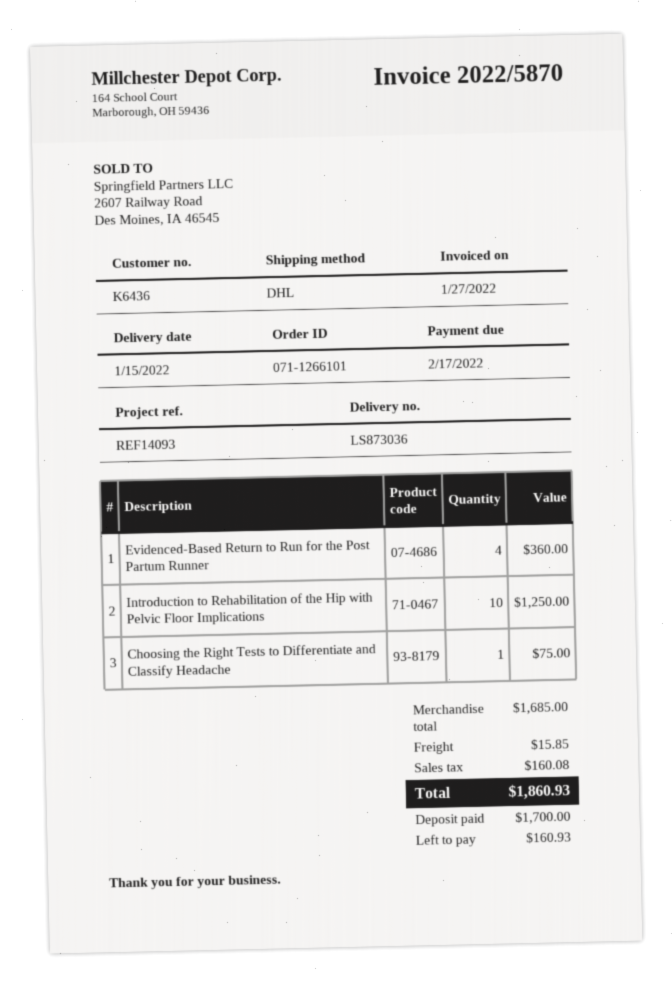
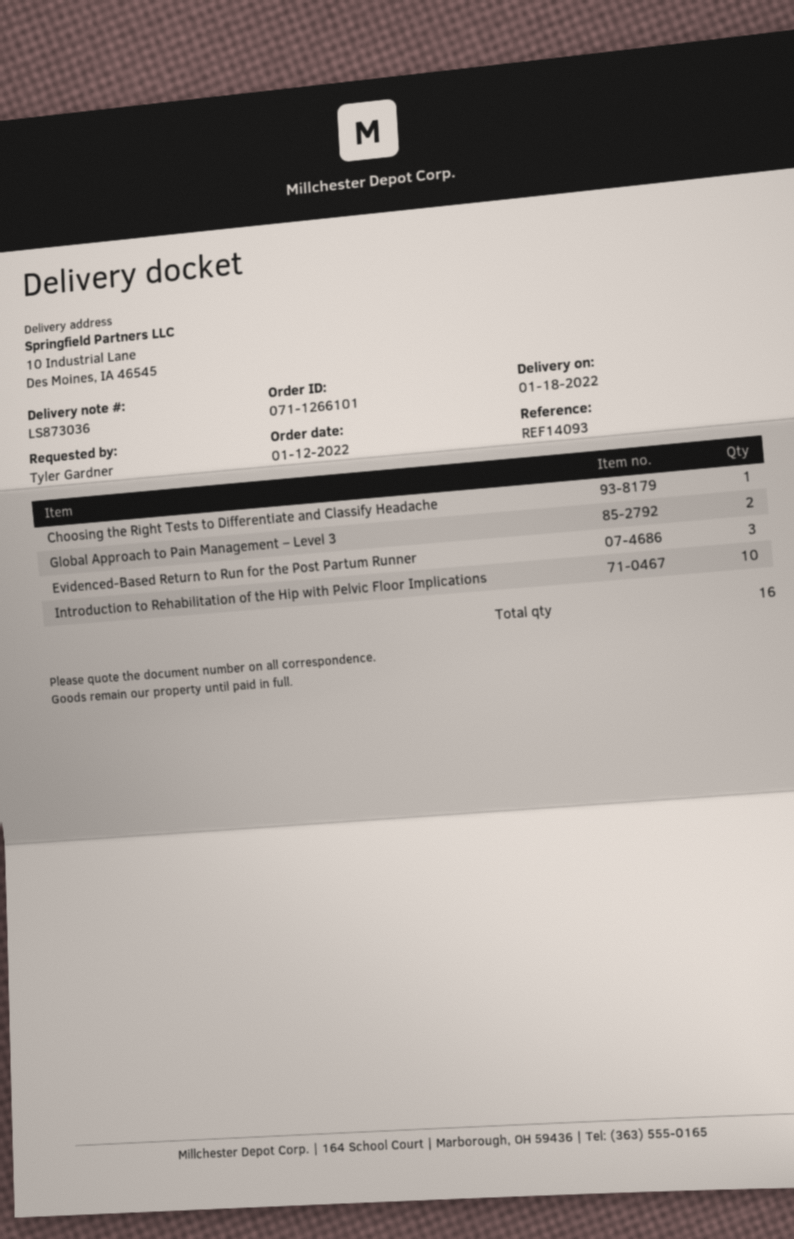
delivery date: 2022-01-15 -> 2022-01-18
Evidenced-Based Return to Run for the Post Partum Runner: 4 -> 3
Global Approach to Pain Management – Level 3: none -> 2

